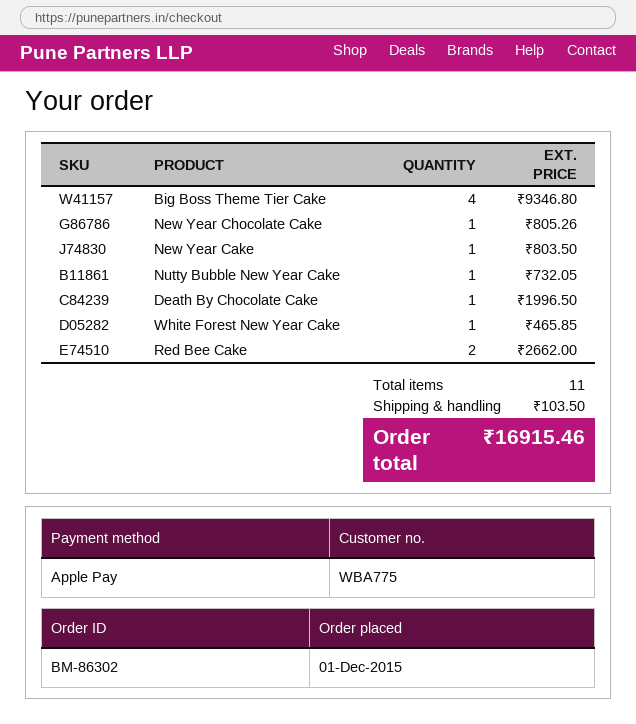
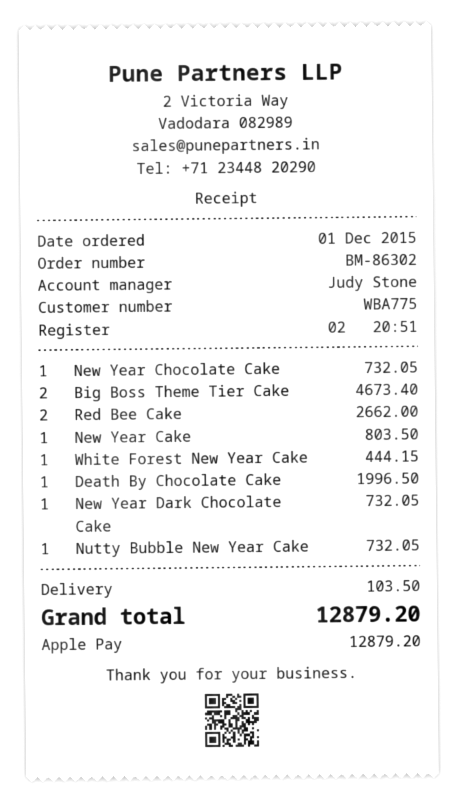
Big Boss Theme Tier Cake: 4 for 9346.80 -> 2 for 4673.40
New Year Chocolate Cake: 1 for 805.26 -> 1 for 732.05
White Forest New Year Cake: 1 for 465.85 -> 1 for 444.15
New Year Dark Chocolate Cake: none -> 1 for 732.05
total: 16915.46 -> 12879.20

